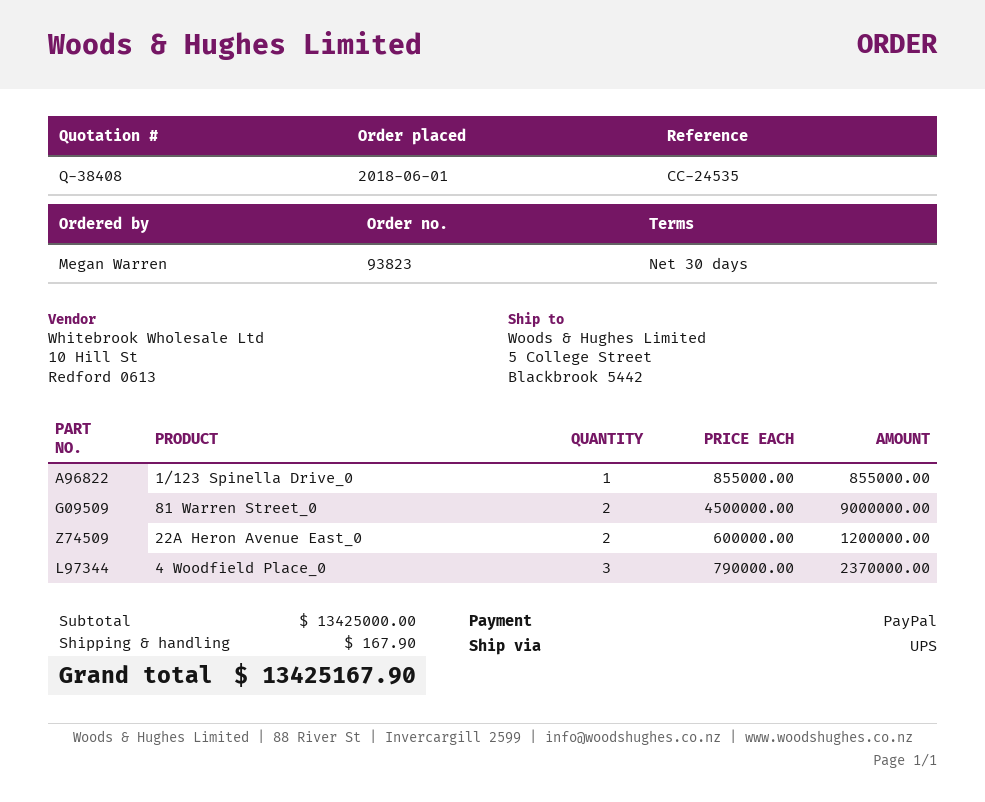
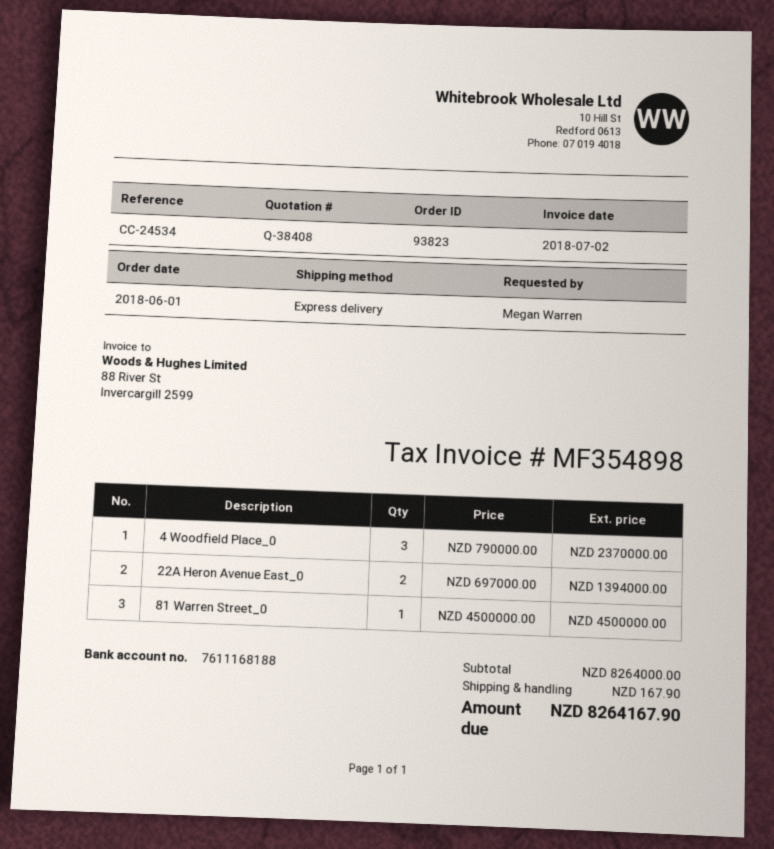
reference: CC-24535 -> CC-24534
shipping method: UPS -> express
1/123 Spinella Drive_0: 1 x 855000.00 = 855000.00 -> none
81 Warren Street_0: 2 x 4500000.00 = 9000000.00 -> 1 x 4500000.00 = 4500000.00
22A Heron Avenue East_0: 2 x 600000.00 = 1200000.00 -> 2 x 697000.00 = 1394000.00
subtotal: 13425000.00 -> 8264000.00
total: 13425167.90 -> 8264167.90

